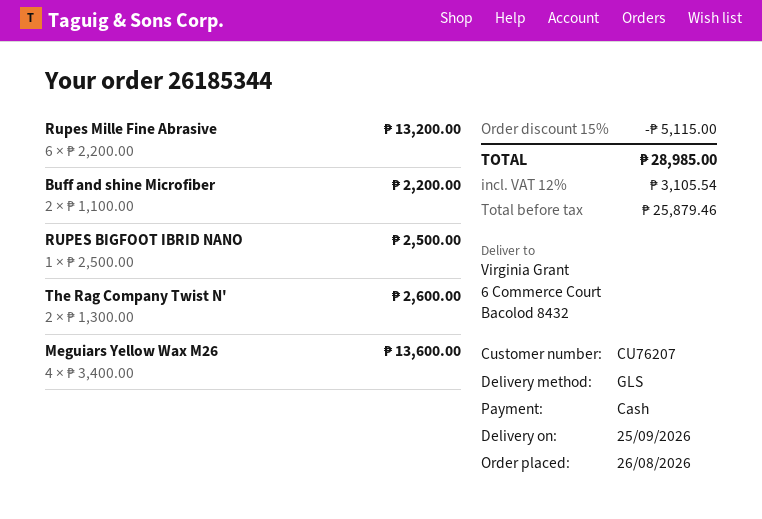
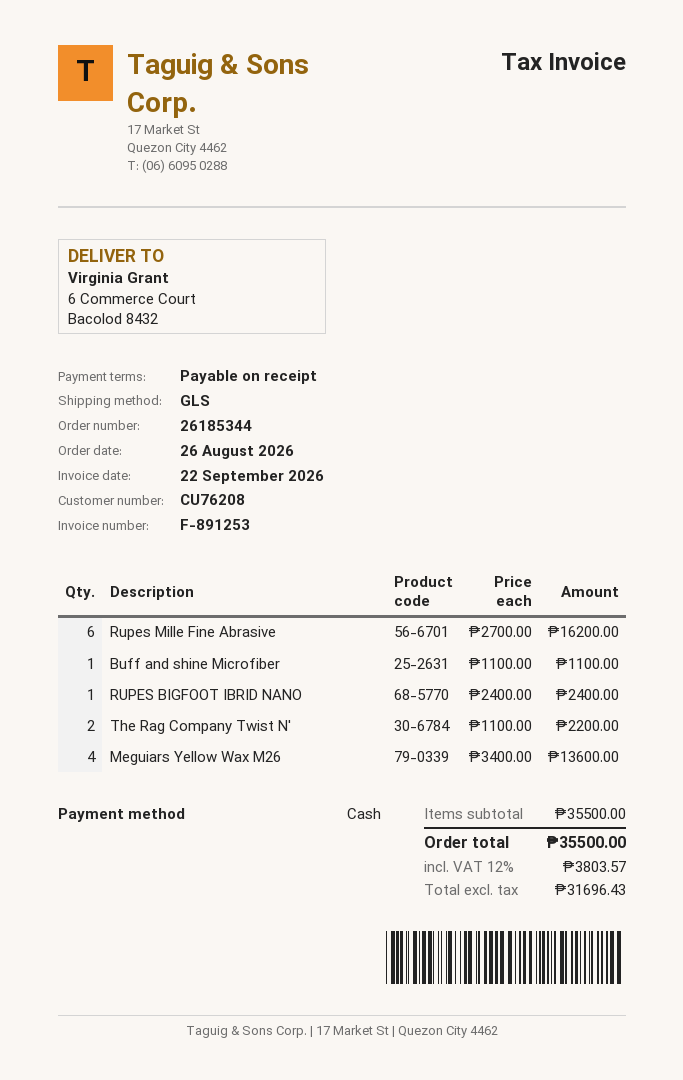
customer number: CU76207 -> CU76208
Rupes Mille Fine Abrasive: 6 x 2200.00 = 13200.00 -> 6 x 2700.00 = 16200.00
Buff and shine Microfiber: 2 x 1100.00 = 2200.00 -> 1 x 1100.00 = 1100.00
RUPES BIGFOOT IBRID NANO: 1 x 2500.00 = 2500.00 -> 1 x 2400.00 = 2400.00
The Rag Company Twist N': 2 x 1300.00 = 2600.00 -> 2 x 1100.00 = 2200.00
discount: 15% = 5115.00 -> none
net: 25879.46 -> 31696.43
tax: 12% = 3105.54 -> 12% = 3803.57
total: 28985.00 -> 35500.00

